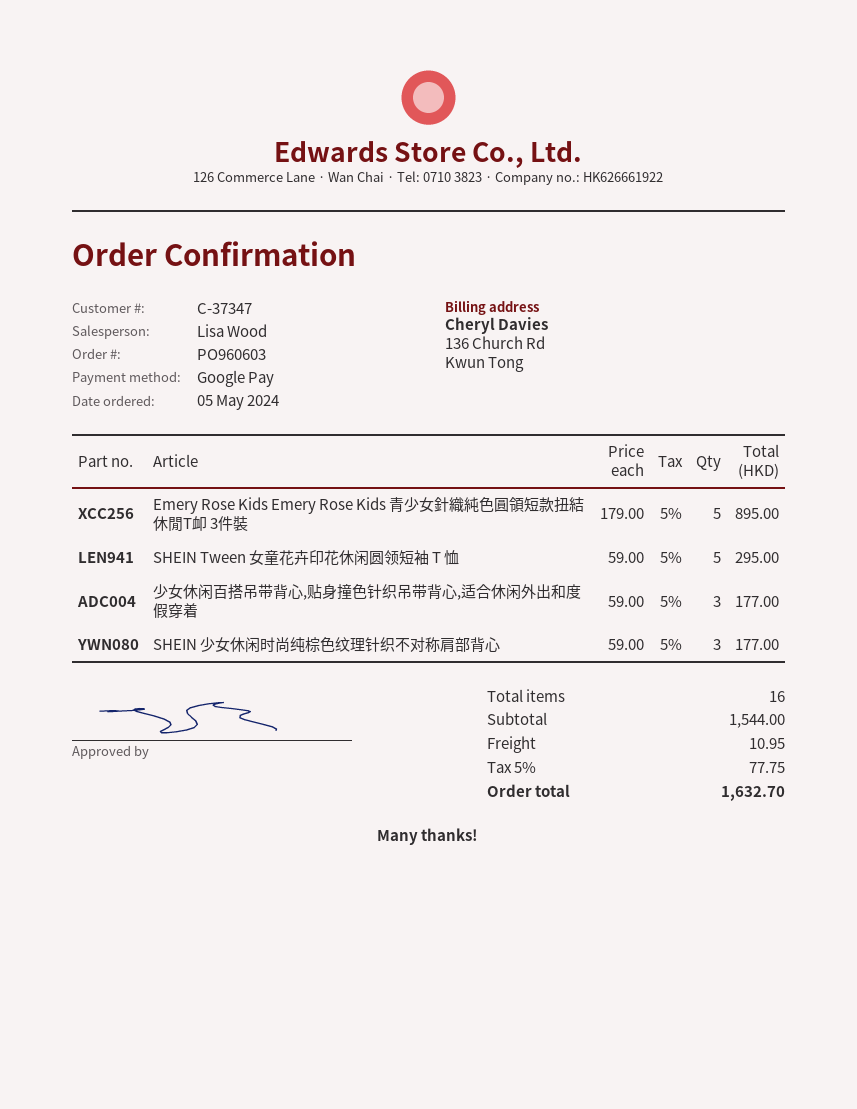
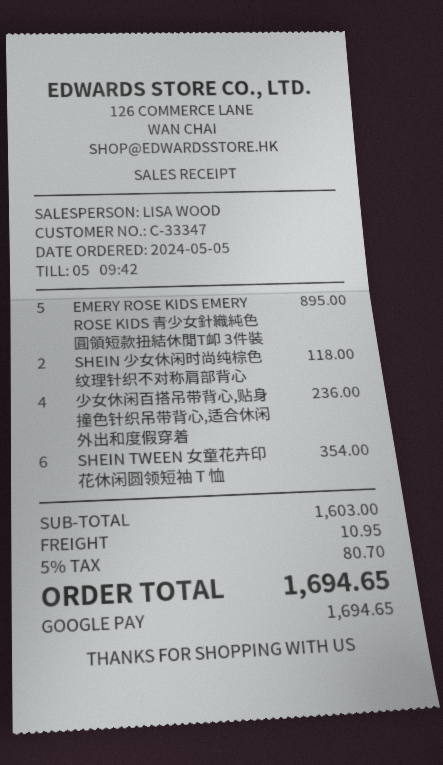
customer number: C-37347 -> C-33347
SHEIN Tween 女童花卉印花休闲圆领短袖 T 恤: 5 for 295.00 -> 6 for 354.00
少女休闲百搭吊带背心,贴身撞色针织吊带背心,适合休闲外出和度假穿着: 3 for 177.00 -> 4 for 236.00
SHEIN 少女休闲时尚纯棕色纹理针织不对称肩部背心: 3 for 177.00 -> 2 for 118.00
subtotal: 1544.00 -> 1603.00
tax: 5% = 77.75 -> 5% = 80.70
total: 1632.70 -> 1694.65

